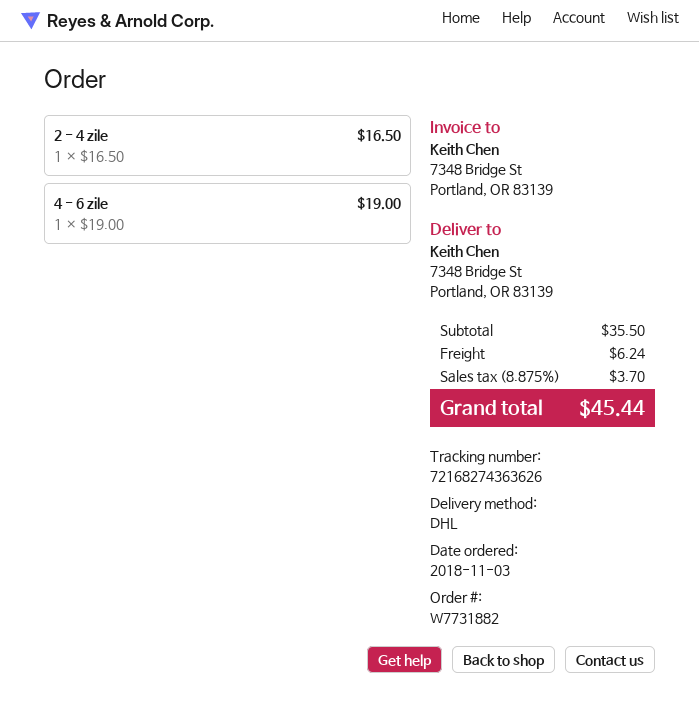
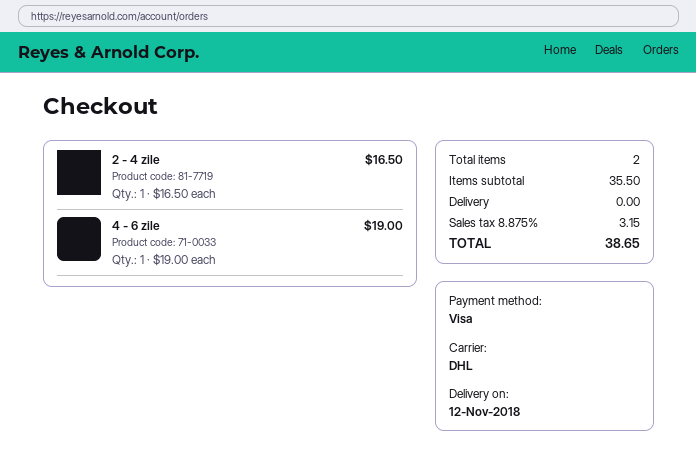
shipping: 6.24 -> 0.00
tax: 8.875% = 3.70 -> 8.875% = 3.15
total: 45.44 -> 38.65

